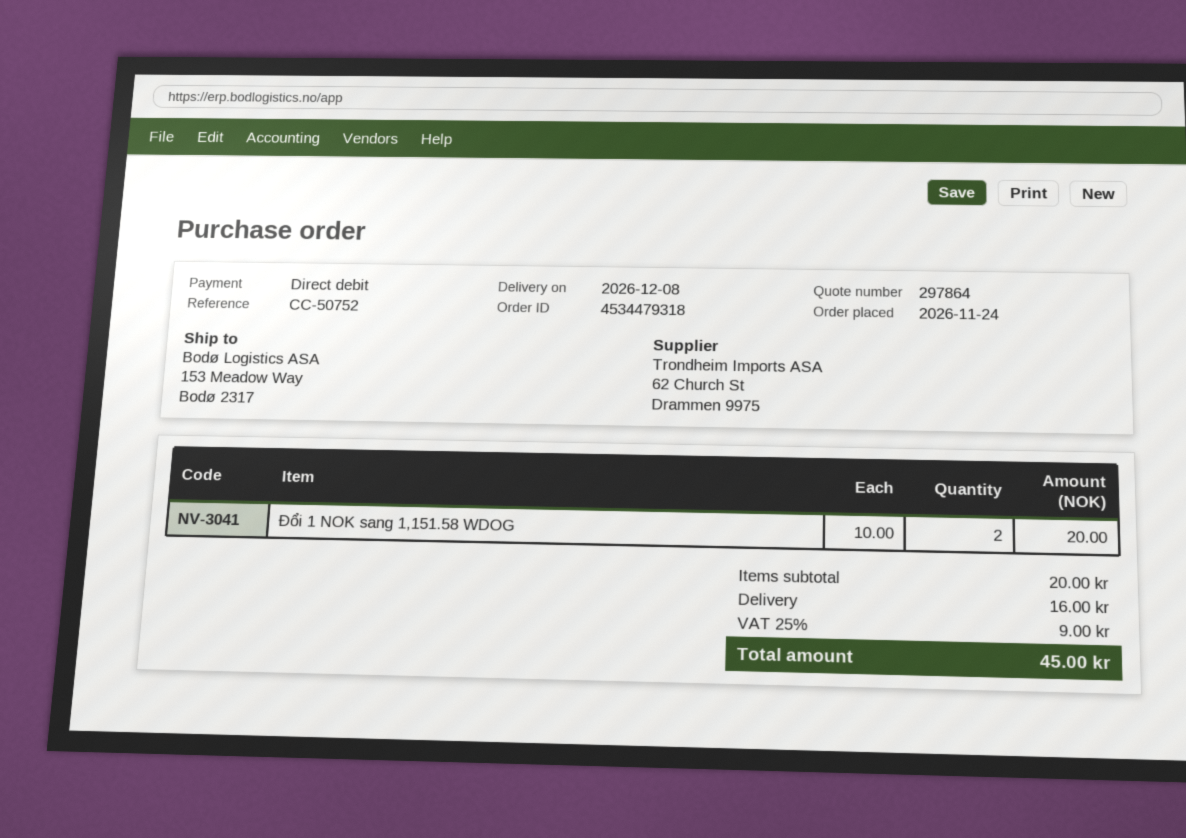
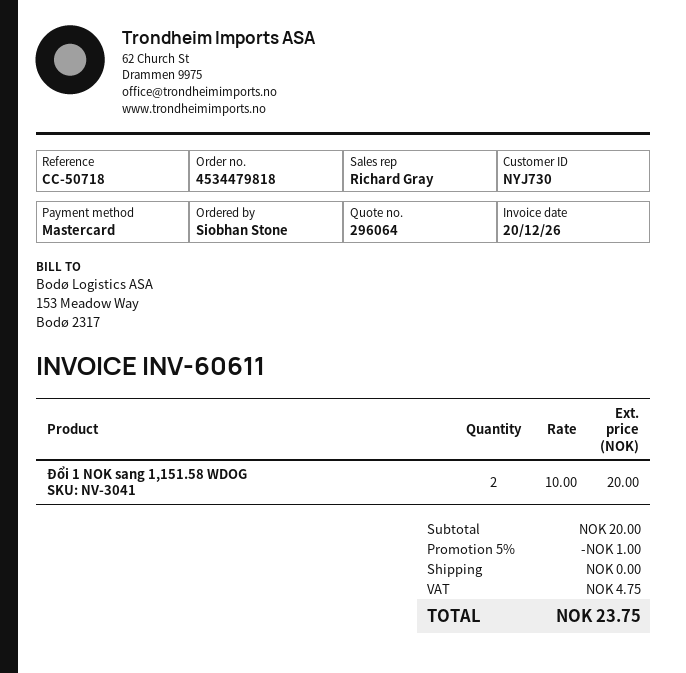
quote number: 297864 -> 296064
order number: 4534479318 -> 4534479818
reference: CC-50752 -> CC-50718
payment method: direct debit -> Mastercard
discount: none -> 5% = 1.00
shipping: 16.00 -> 0.00
tax: 9.00 -> 4.75
total: 45.00 -> 23.75

